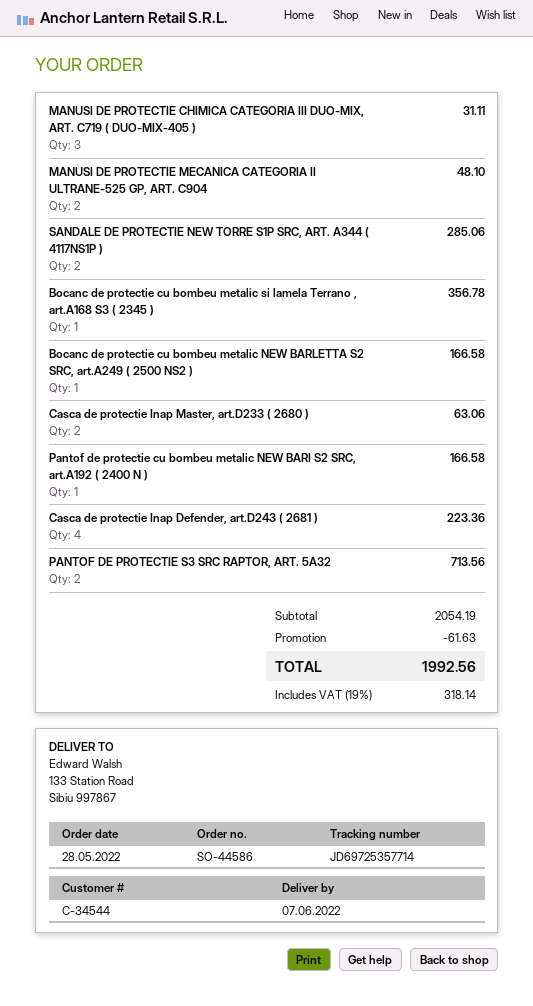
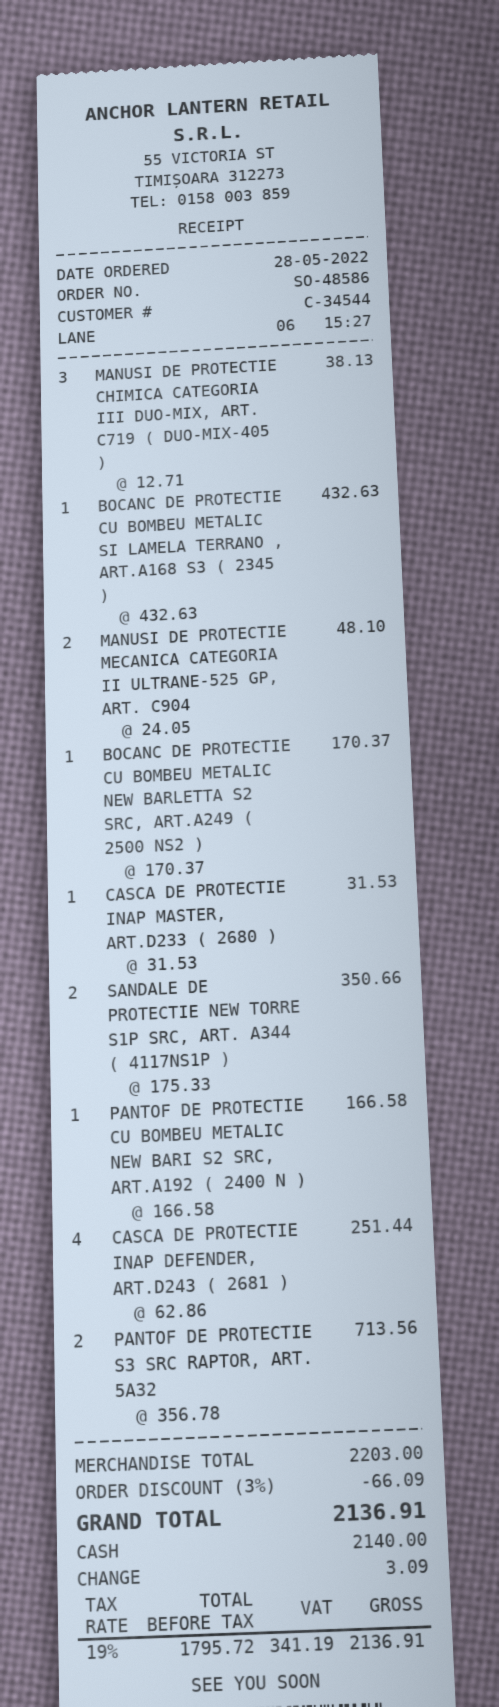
order number: SO-44586 -> SO-48586
MANUSI DE PROTECTIE CHIMICA CATEGORIA III DUO-MIX, ART. C719 ( DUO-MIX-405 ): 3 for 31.11 -> 3 for 38.13
SANDALE DE PROTECTIE NEW TORRE S1P SRC, ART. A344 ( 4117NS1P ): 2 for 285.06 -> 2 for 350.66
Bocanc de protectie cu bombeu metalic si lamela Terrano , art.A168 S3 ( 2345 ): 1 for 356.78 -> 1 for 432.63
Bocanc de protectie cu bombeu metalic NEW BARLETTA S2 SRC, art.A249 ( 2500 NS2 ): 1 for 166.58 -> 1 for 170.37
Casca de protectie Inap Master, art.D233 ( 2680 ): 2 for 63.06 -> 1 for 31.53
Casca de protectie Inap Defender, art.D243 ( 2681 ): 4 for 223.36 -> 4 for 251.44
subtotal: 2054.19 -> 2203.00
discount: 61.63 -> 66.09
tax: 19% = 318.14 -> 19% = 341.19
total: 1992.56 -> 2136.91

